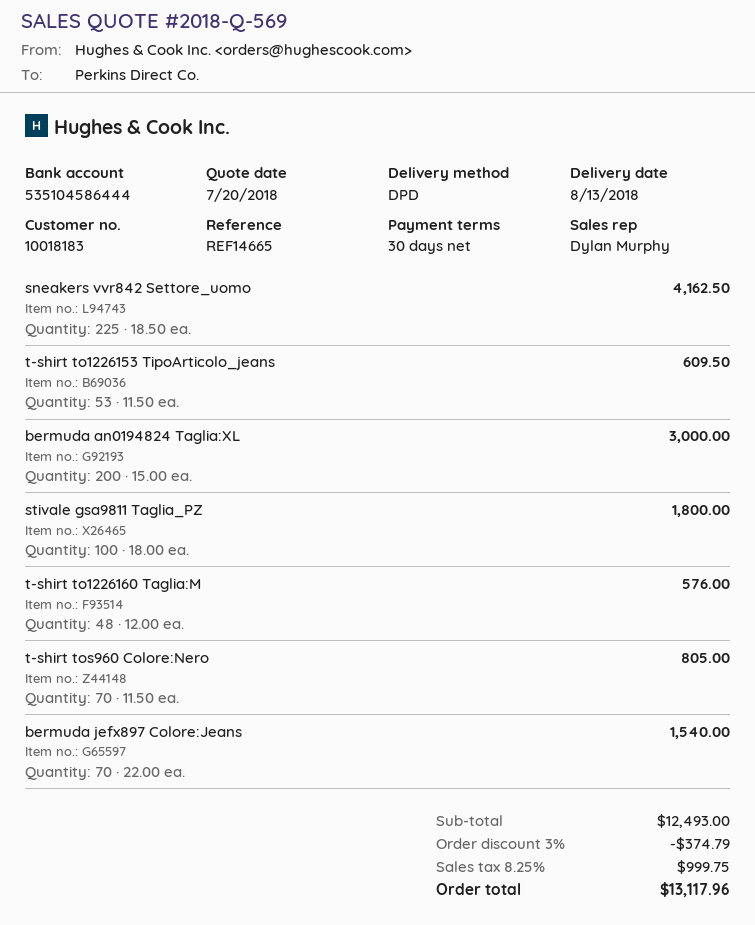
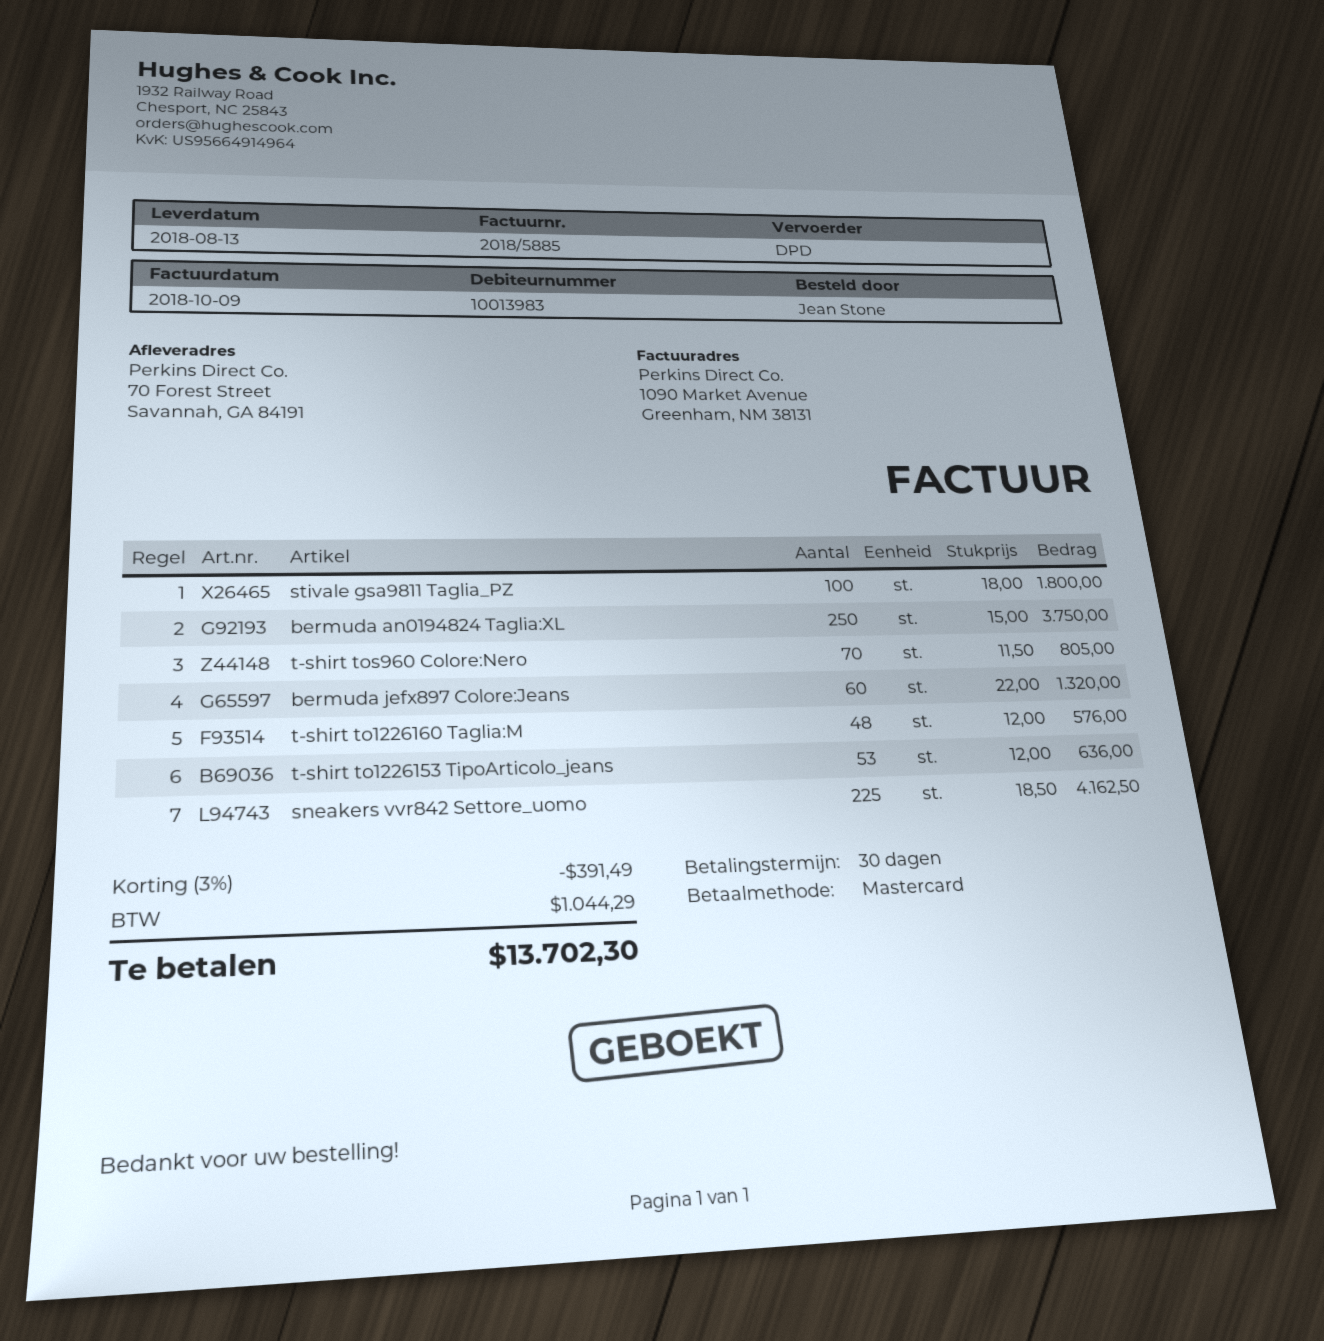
customer number: 10018183 -> 10013983
t-shirt to1226153 TipoArticolo_jeans: 53 x 11.50 = 609.50 -> 53 x 12.00 = 636.00
bermuda an0194824 Taglia:XL: 200 x 15.00 = 3000.00 -> 250 x 15.00 = 3750.00
bermuda jefx897 Colore:Jeans: 70 x 22.00 = 1540.00 -> 60 x 22.00 = 1320.00
discount: 3% = 374.79 -> 3% = 391.49
tax: 999.75 -> 1044.29
total: 13117.96 -> 13702.30

